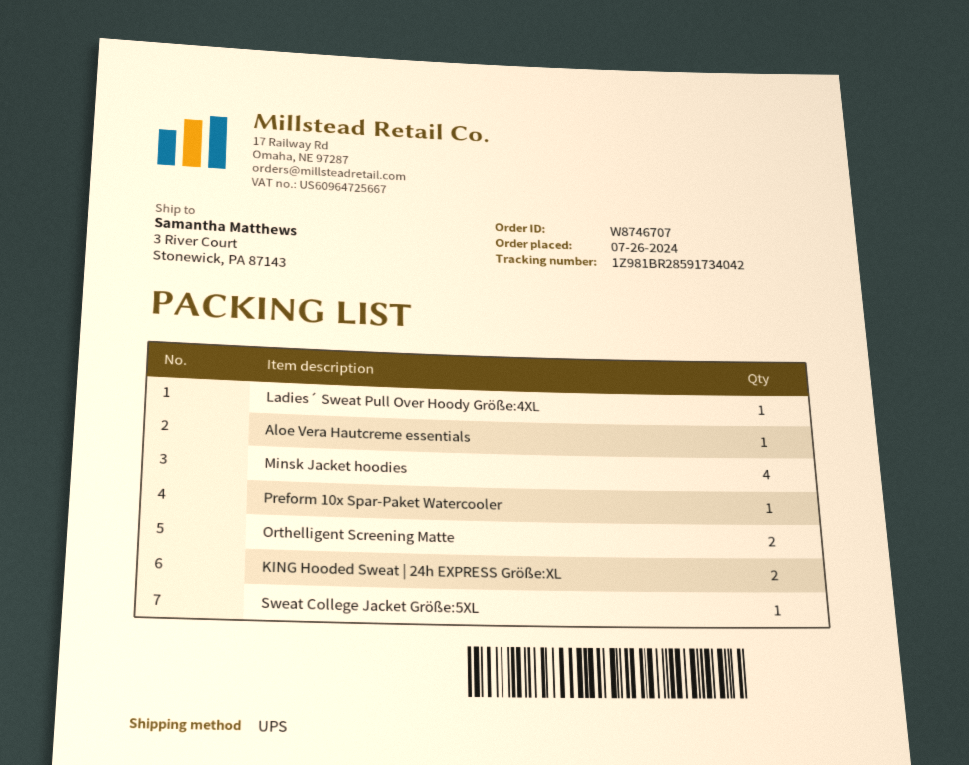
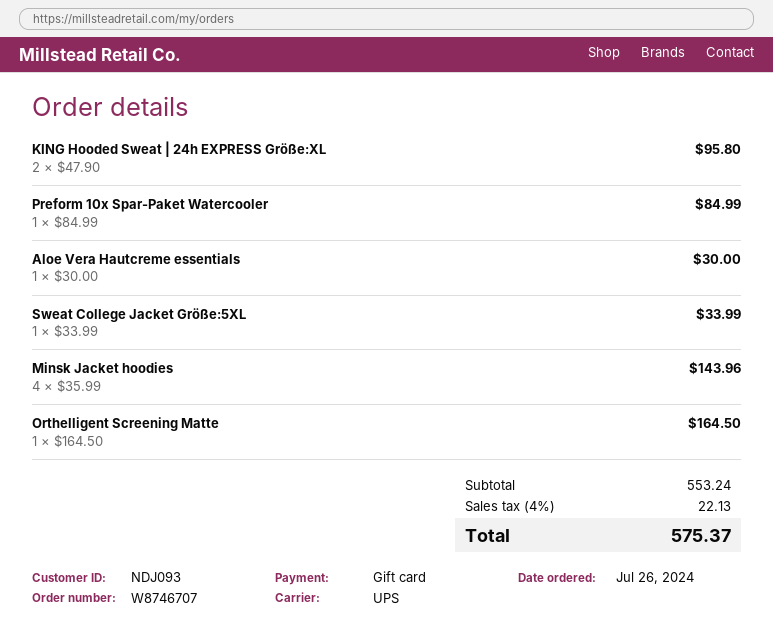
Ladies´ Sweat Pull Over Hoody Größe:4XL: 1 -> none
Orthelligent Screening Matte: 2 -> 1

